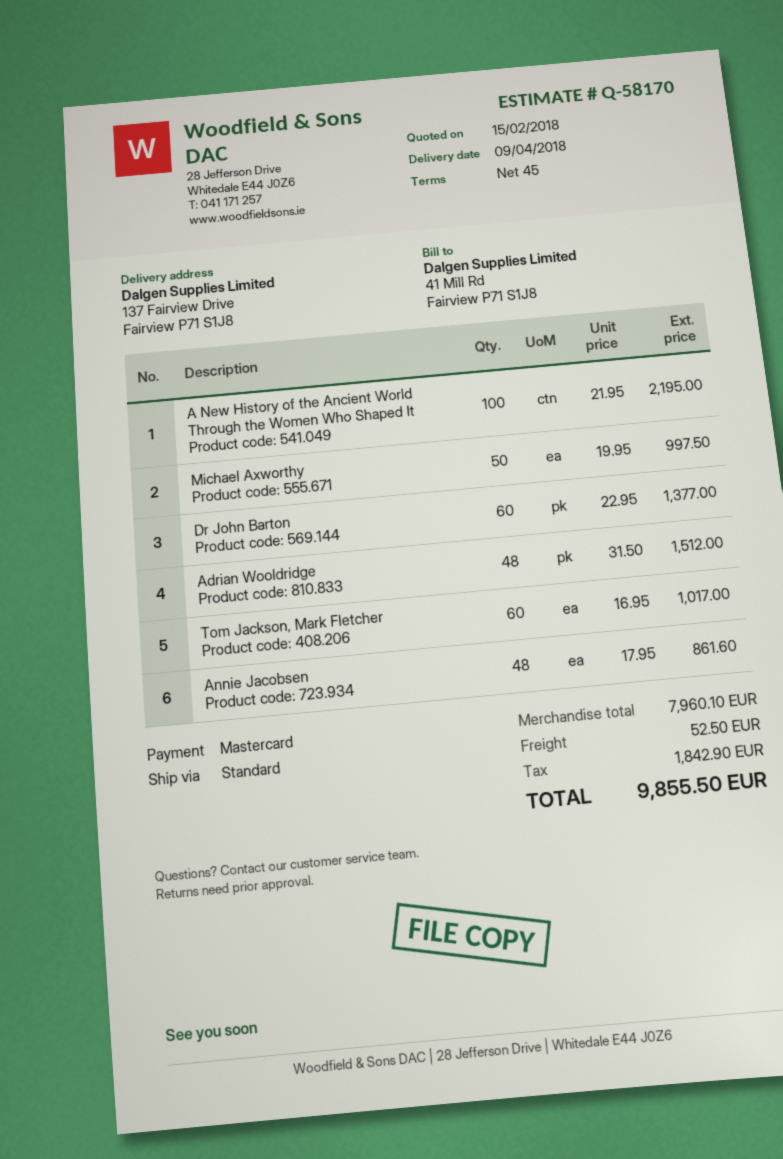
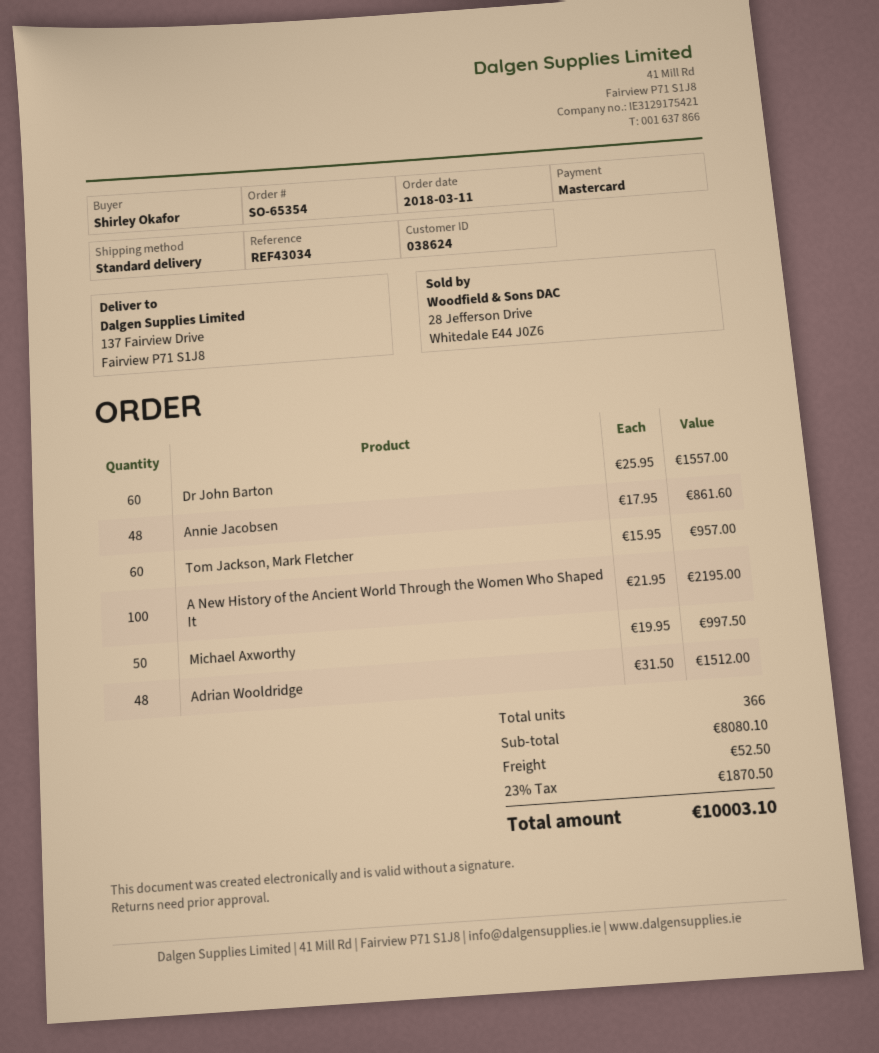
Dr John Barton: 60 x 22.95 = 1377.00 -> 60 x 25.95 = 1557.00
Tom Jackson, Mark Fletcher: 60 x 16.95 = 1017.00 -> 60 x 15.95 = 957.00
subtotal: 7960.10 -> 8080.10
tax: 1842.90 -> 1870.50
total: 9855.50 -> 10003.10

